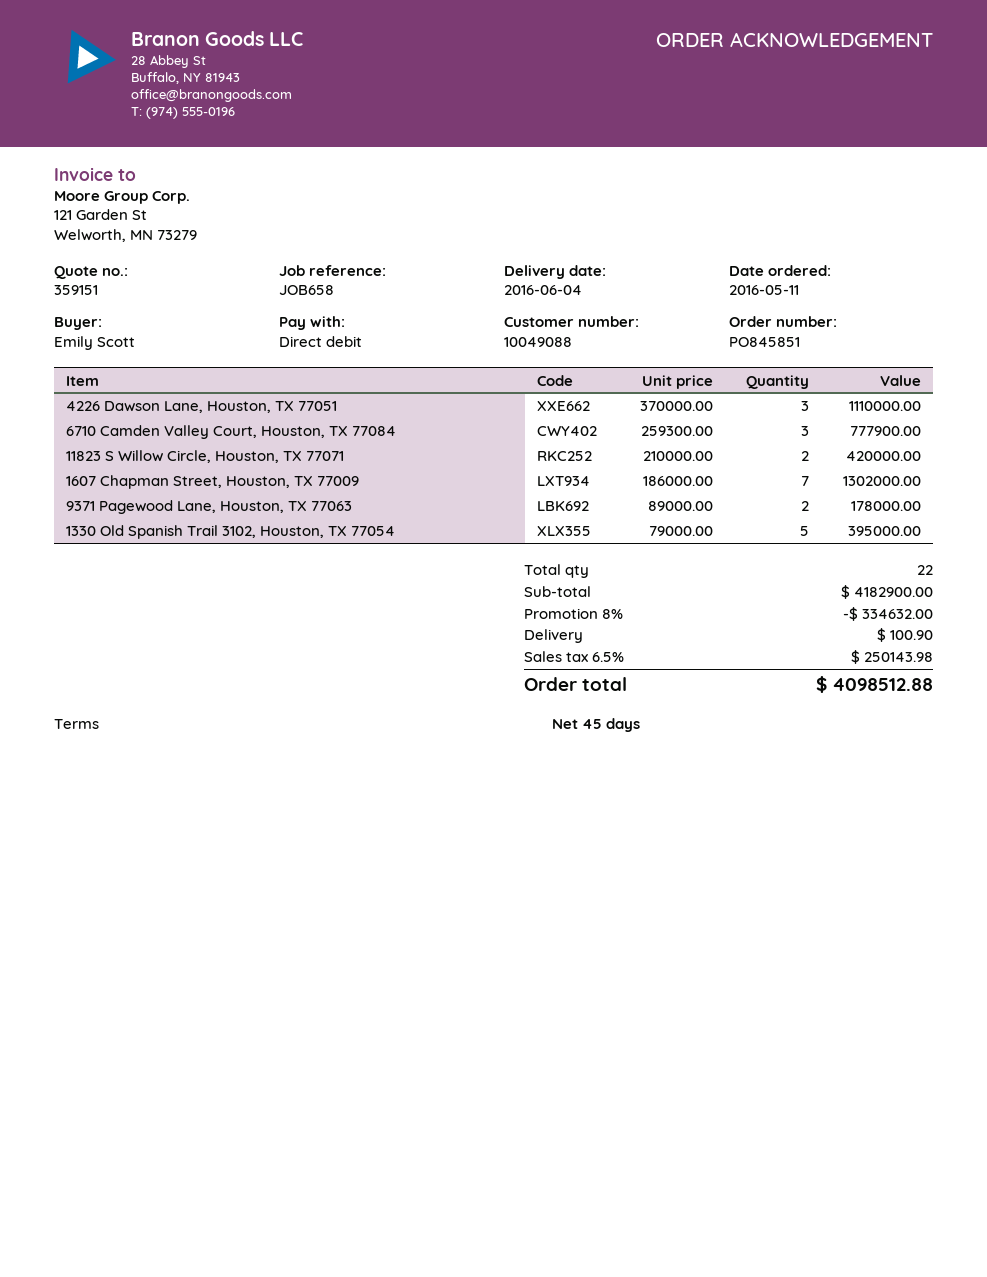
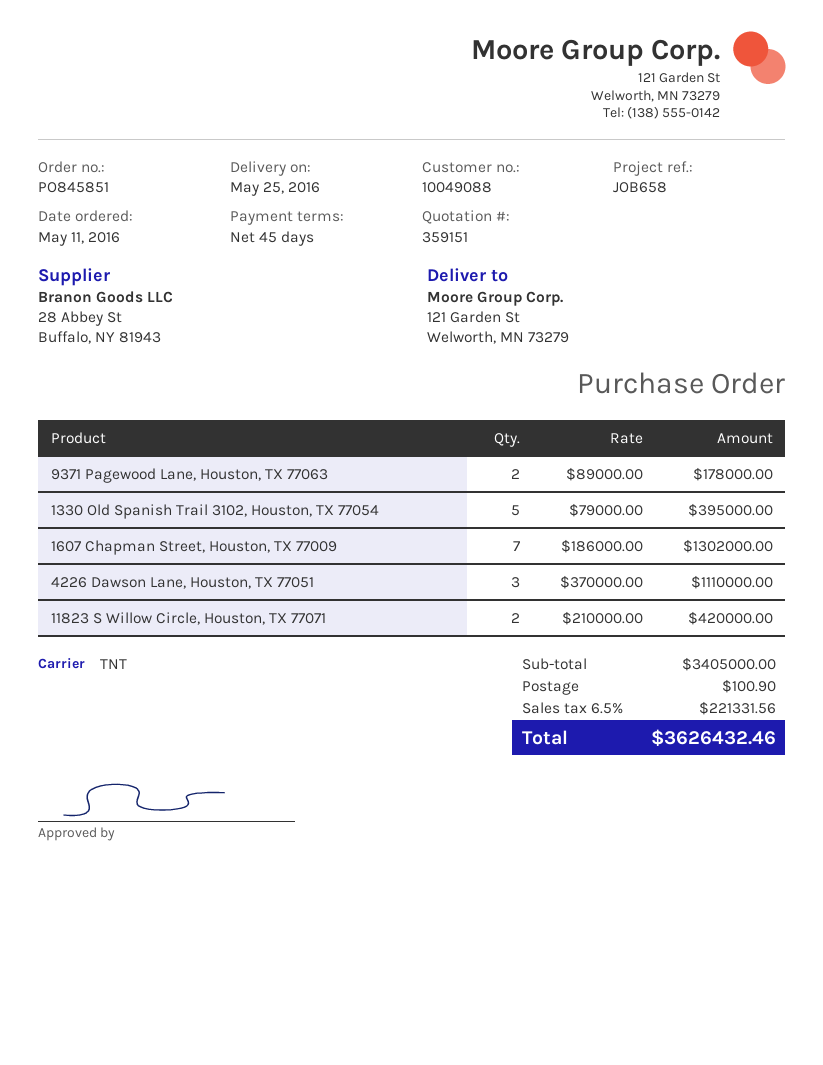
delivery date: 2016-06-04 -> 2016-05-25
6710 Camden Valley Court, Houston, TX 77084: 3 x 259300.00 = 777900.00 -> none
subtotal: 4182900.00 -> 3405000.00
discount: 8% = 334632.00 -> none
tax: 6.5% = 250143.98 -> 6.5% = 221331.56
total: 4098512.88 -> 3626432.46

